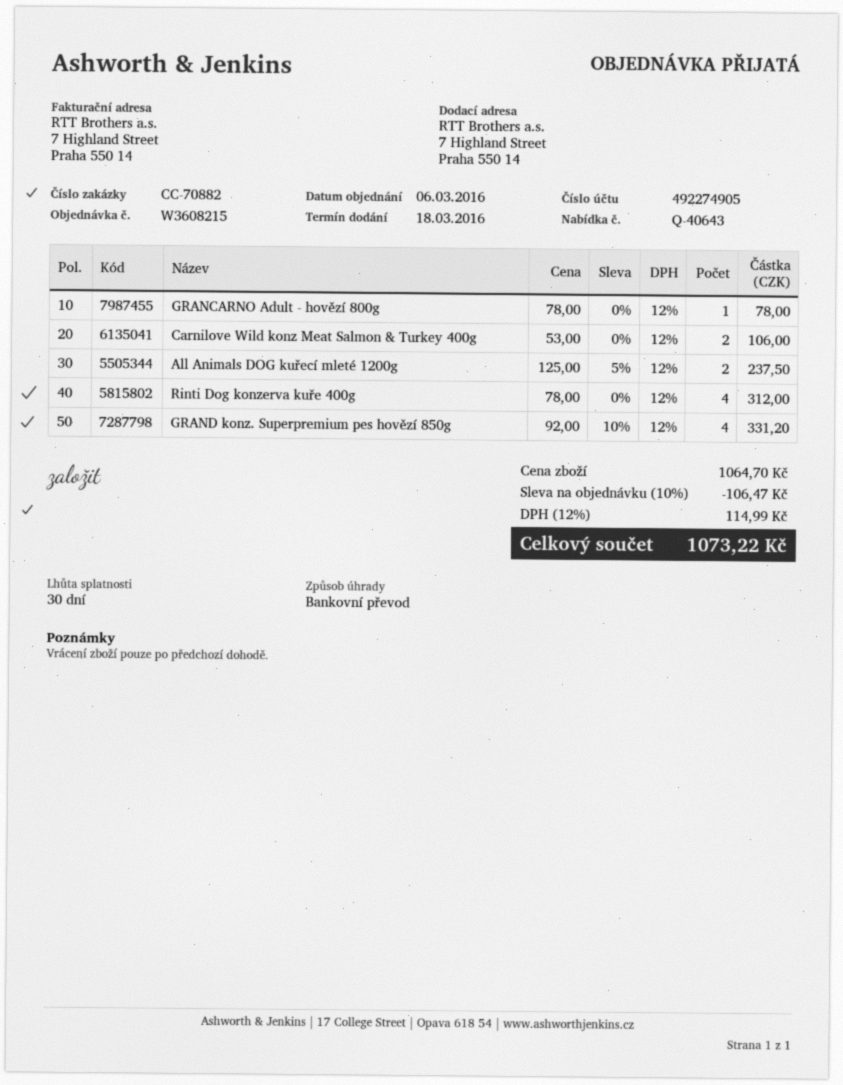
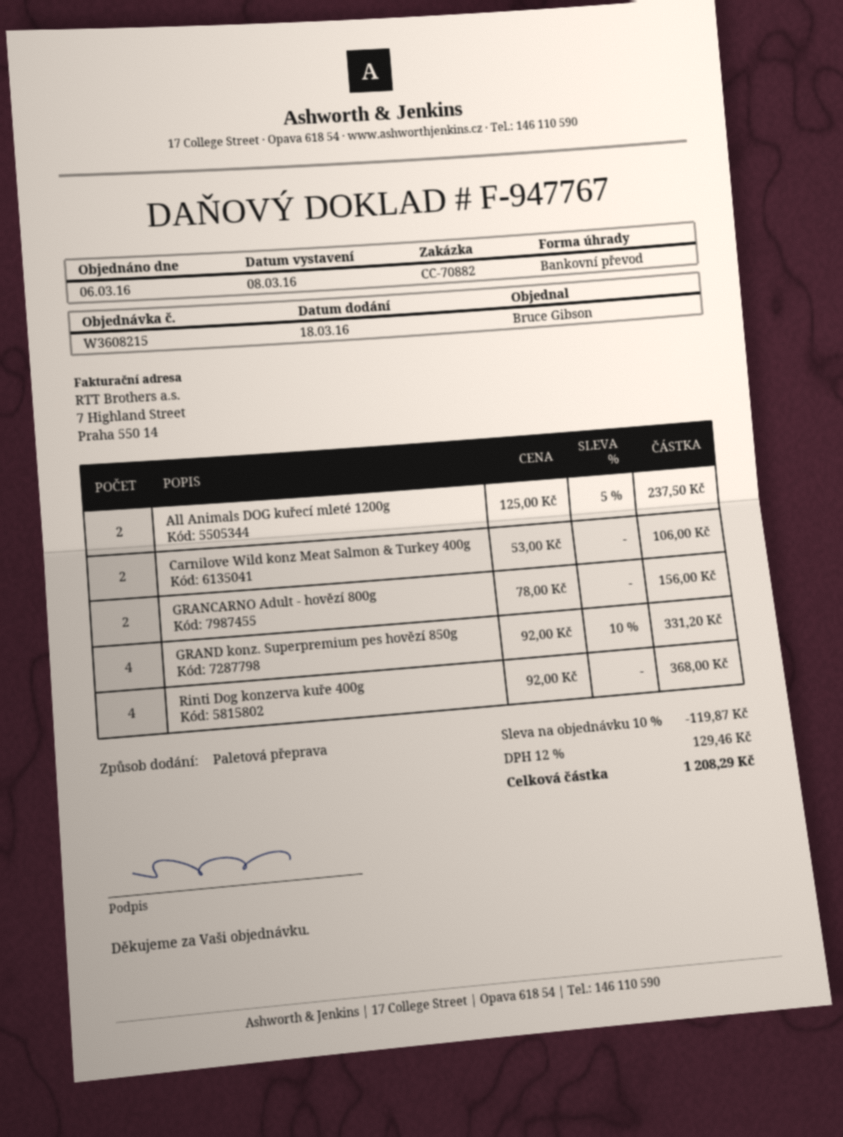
GRANCARNO Adult - hovězí 800g: 1 x 78.00 = 78.00 -> 2 x 78.00 = 156.00
Rinti Dog konzerva kuře 400g: 4 x 78.00 = 312.00 -> 4 x 92.00 = 368.00
discount: 10% = 106.47 -> 10% = 119.87
tax: 12% = 114.99 -> 12% = 129.46
total: 1073.22 -> 1208.29

